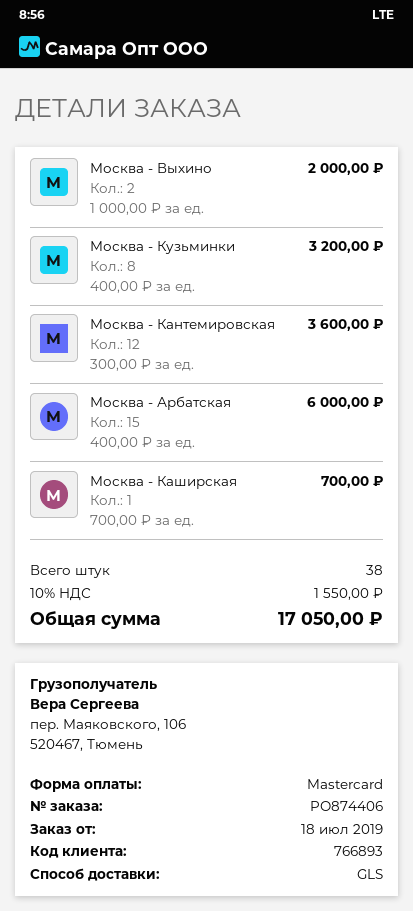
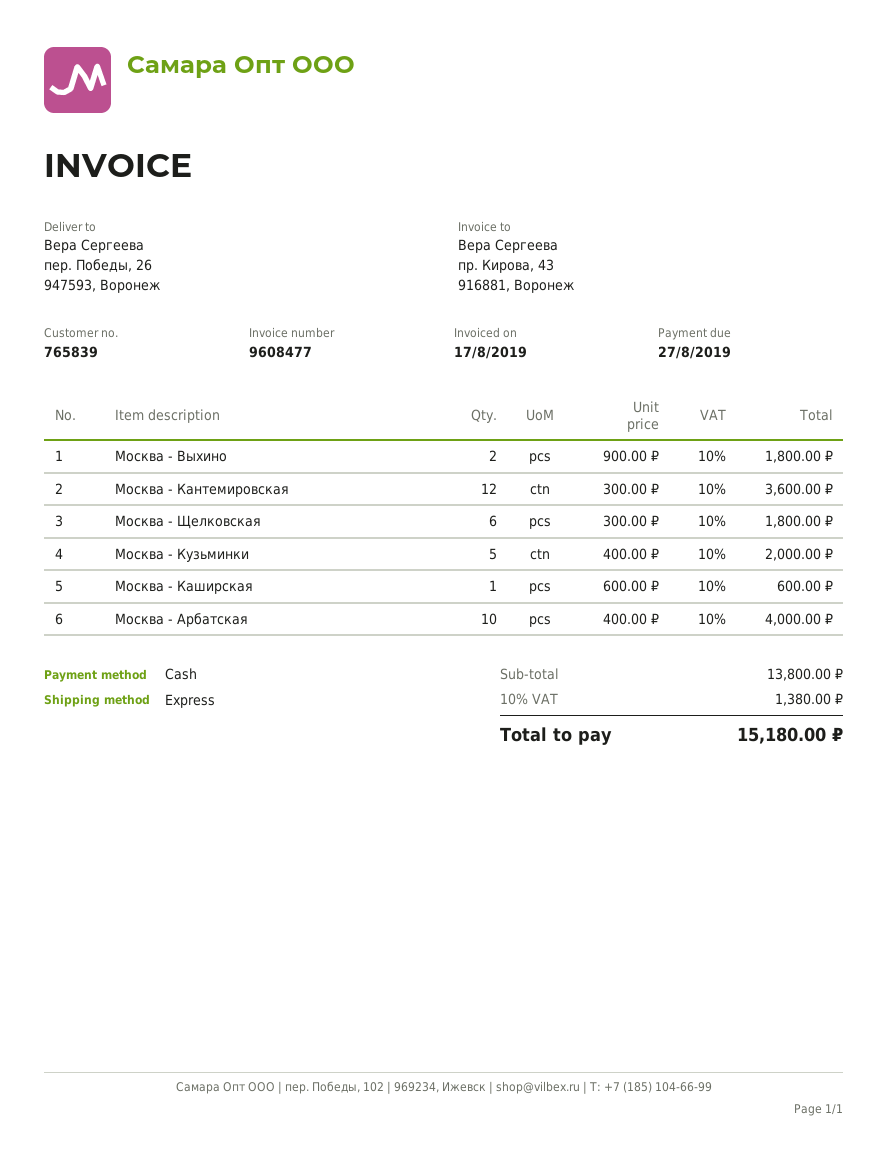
customer number: 766893 -> 765839
payment method: Mastercard -> cash
shipping method: GLS -> express
ship to: пер. Маяковского, 106, 520467, Тюмень -> пер. Победы, 26, 947593, Воронеж
Москва - Выхино: 2 x 1000.00 = 2000.00 -> 2 x 900.00 = 1800.00
Москва - Кузьминки: 8 x 400.00 = 3200.00 -> 5 x 400.00 = 2000.00
Москва - Арбатская: 15 x 400.00 = 6000.00 -> 10 x 400.00 = 4000.00
Москва - Каширская: 1 x 700.00 = 700.00 -> 1 x 600.00 = 600.00
Москва - Щелковская: none -> 6 x 300.00 = 1800.00
tax: 10% = 1550.00 -> 10% = 1380.00
total: 17050.00 -> 15180.00

